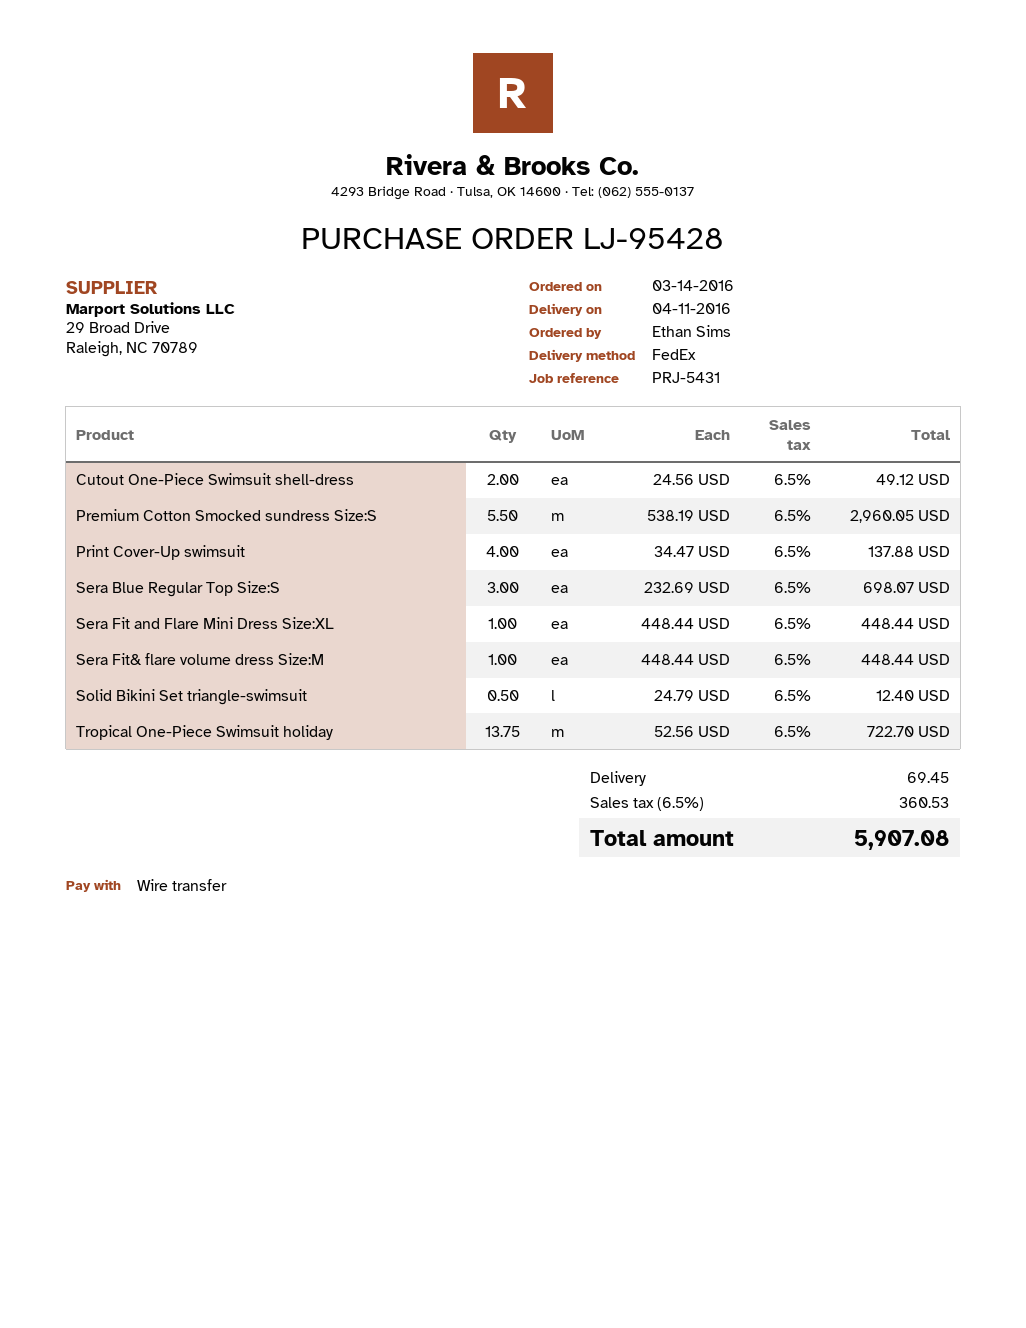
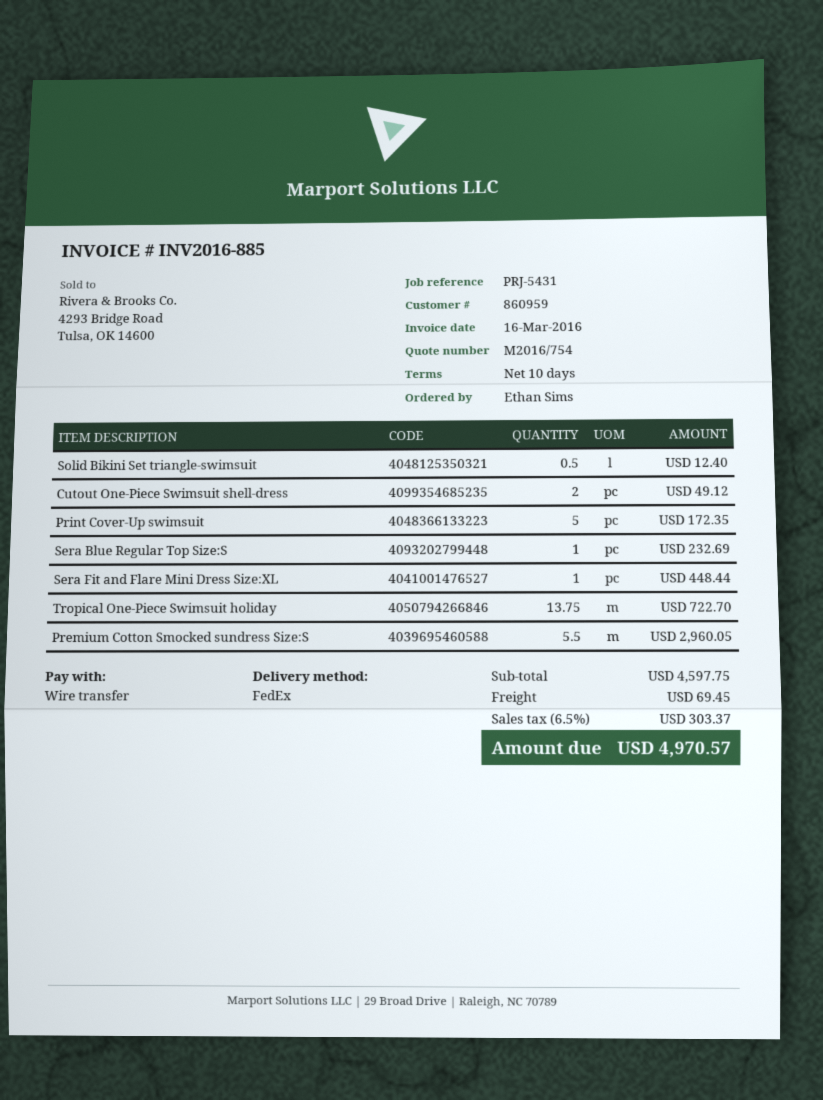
Print Cover-Up swimsuit: 4 for 137.88 -> 5 for 172.35
Sera Blue Regular Top Size:S: 3 for 698.07 -> 1 for 232.69
Sera Fit& flare volume dress Size:M: 1 for 448.44 -> none
tax: 6.5% = 360.53 -> 6.5% = 303.37
total: 5907.08 -> 4970.57

